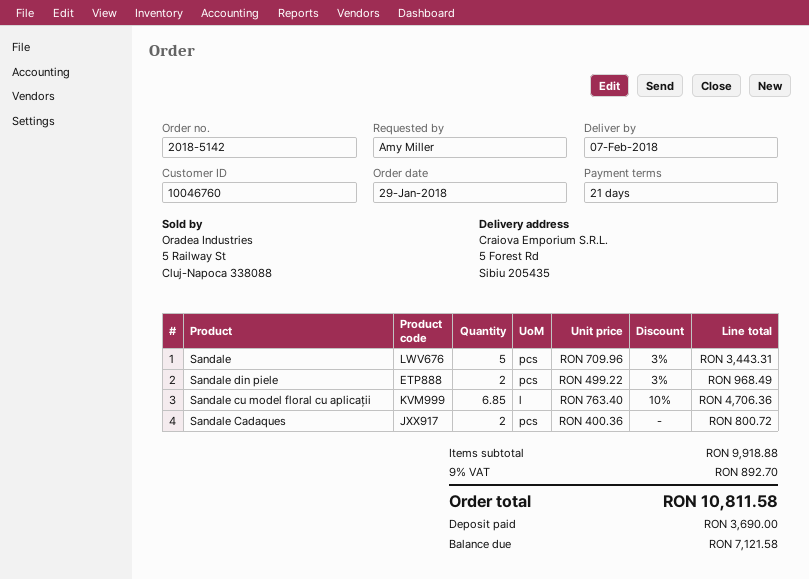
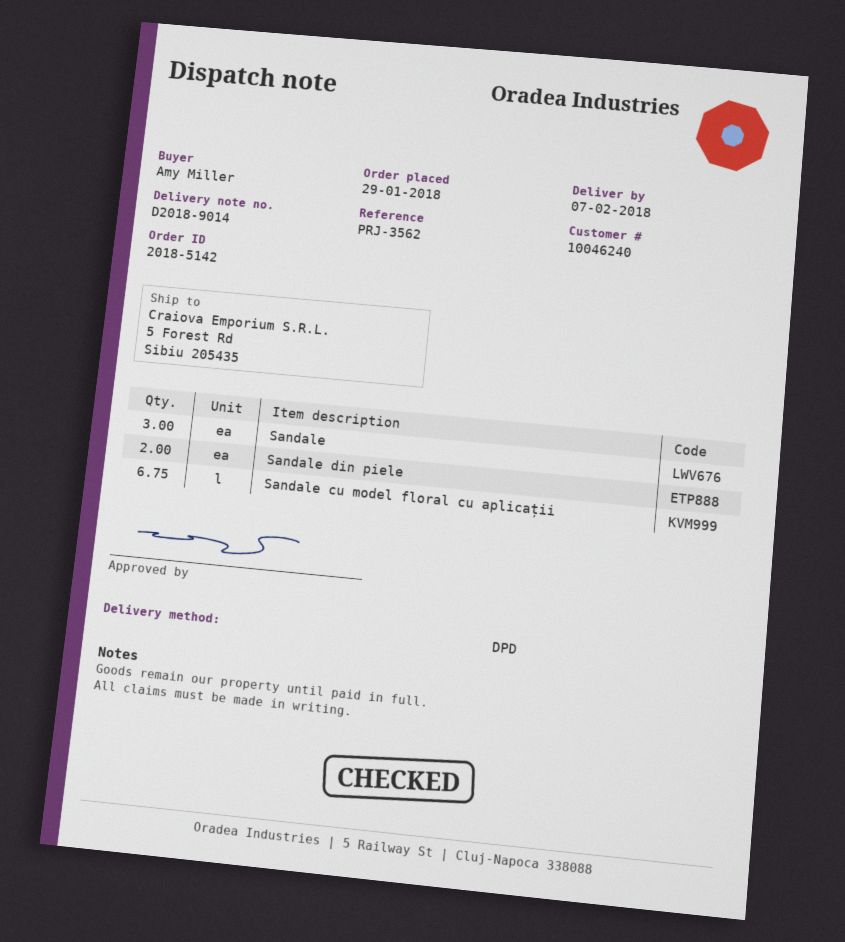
customer number: 10046760 -> 10046240
Sandale: 5 -> 3
Sandale cu model floral cu aplicații: 6.85 -> 6.75
Sandale Cadaques: 2 -> none

